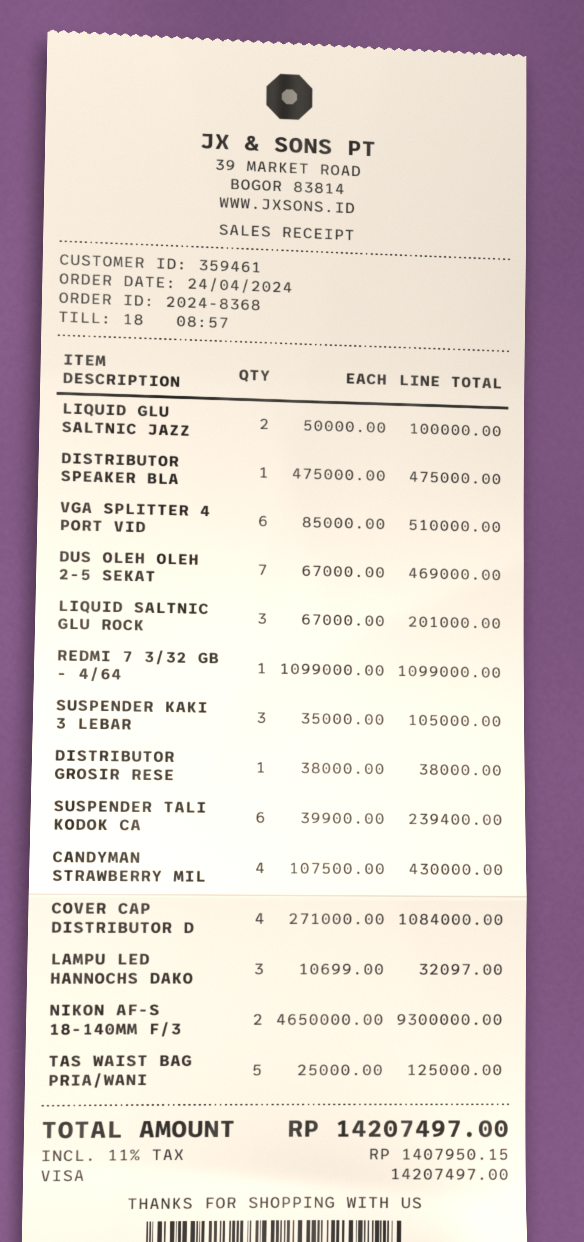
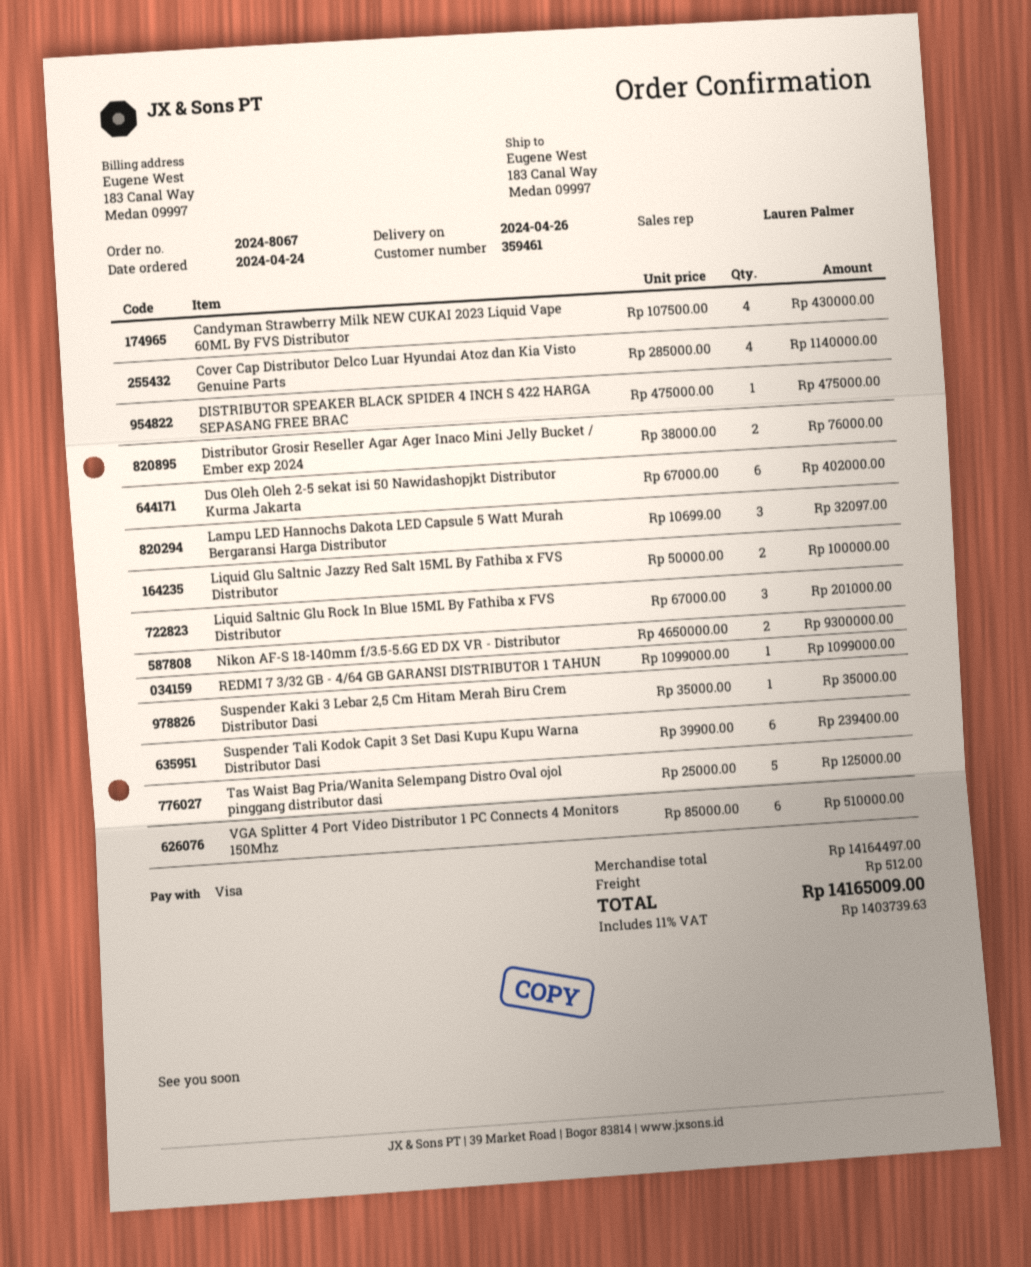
order number: 2024-8368 -> 2024-8067
DUS OLEH OLEH 2-5 SEKAT: 7 x 67000.00 = 469000.00 -> 6 x 67000.00 = 402000.00
SUSPENDER KAKI 3 LEBAR: 3 x 35000.00 = 105000.00 -> 1 x 35000.00 = 35000.00
DISTRIBUTOR GROSIR RESE: 1 x 38000.00 = 38000.00 -> 2 x 38000.00 = 76000.00
COVER CAP DISTRIBUTOR D: 4 x 271000.00 = 1084000.00 -> 4 x 285000.00 = 1140000.00
shipping: none -> 512.00
tax: 11% = 1407950.15 -> 11% = 1403739.63
total: 14207497.00 -> 14165009.00

